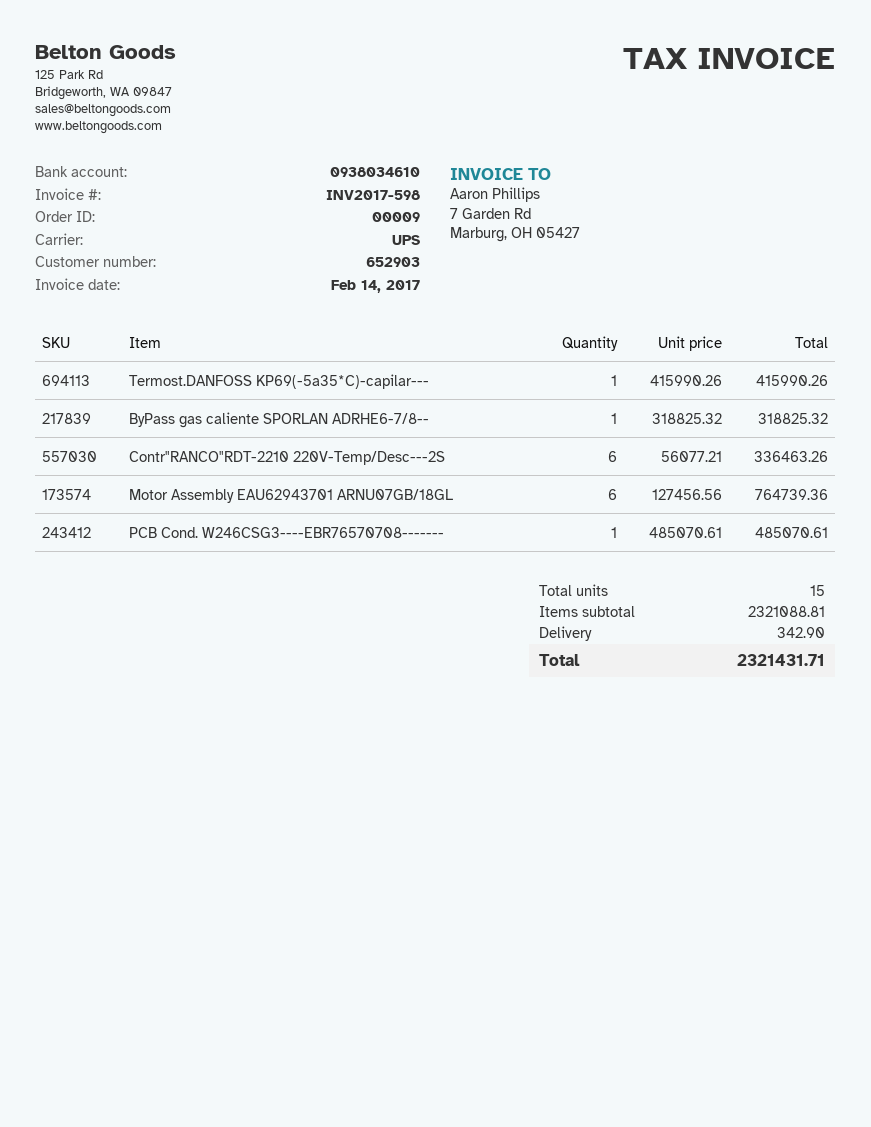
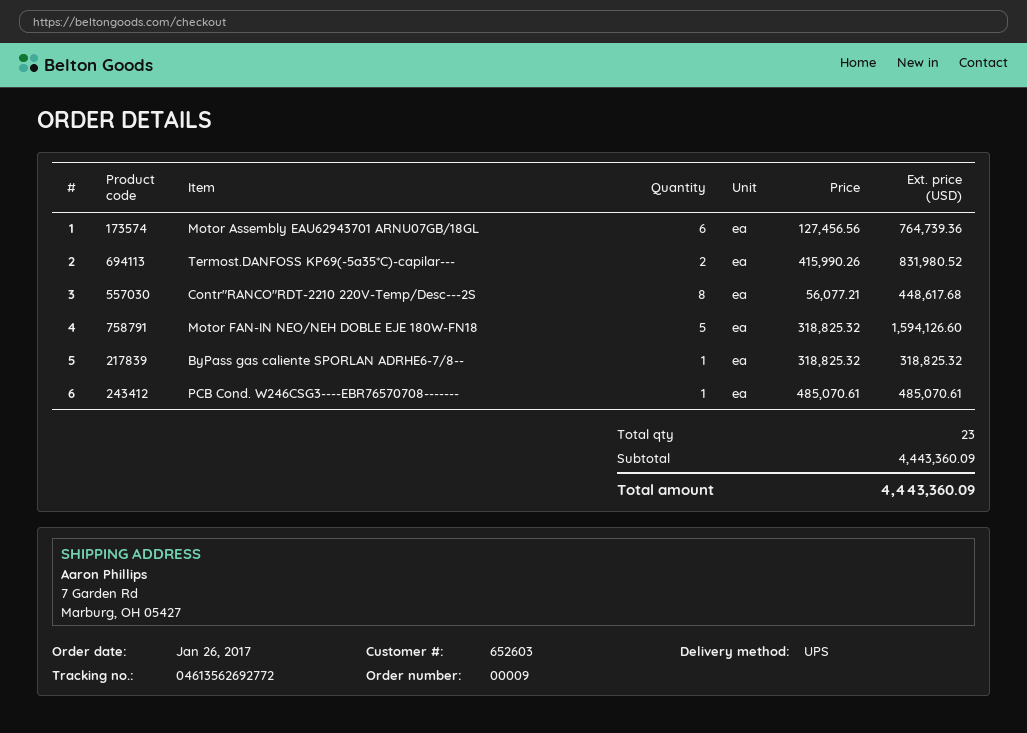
customer number: 652903 -> 652603
Termost.DANFOSS KP69(-5a35*C)-capilar---: 1 x 415990.26 = 415990.26 -> 2 x 415990.26 = 831980.52
Contr"RANCO"RDT-2210 220V-Temp/Desc---2S: 6 x 56077.21 = 336463.26 -> 8 x 56077.21 = 448617.68
Motor FAN-IN NEO/NEH DOBLE EJE 180W-FN18: none -> 5 x 318825.32 = 1594126.60
total quantity: 15 -> 23
subtotal: 2321088.81 -> 4443360.09
shipping: 342.90 -> none
total: 2321431.71 -> 4443360.09

